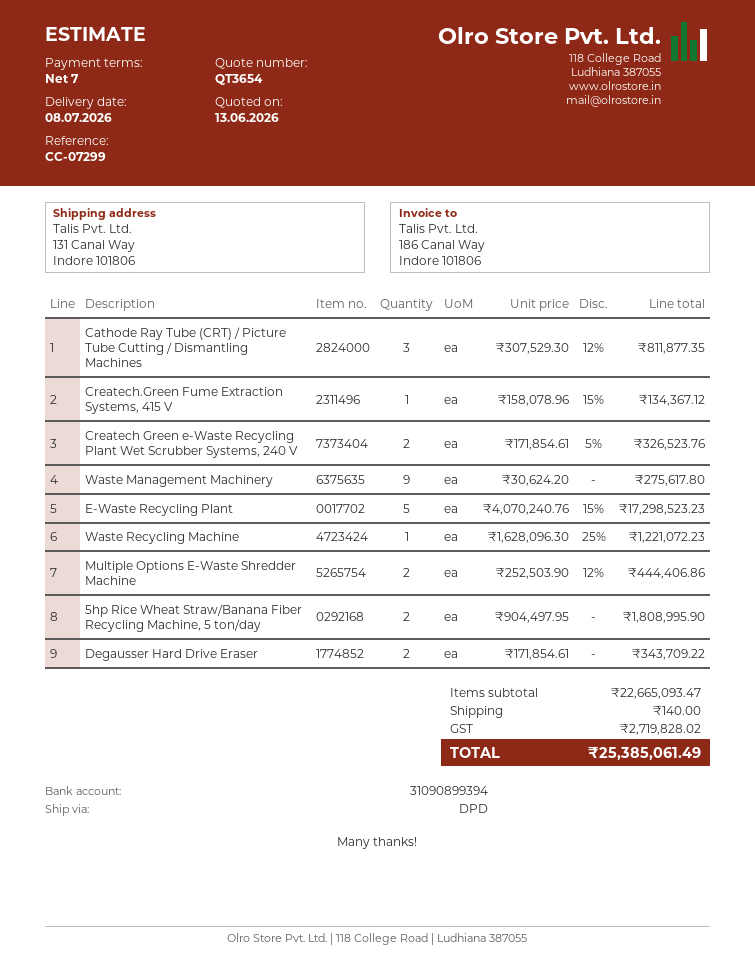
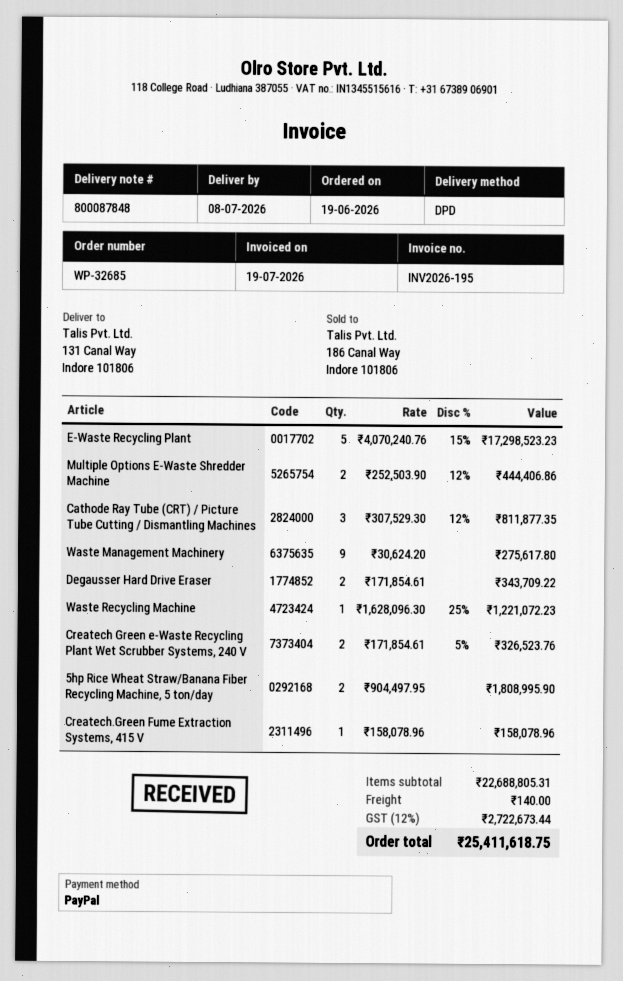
Createch.Green Fume Extraction Systems, 415 V: 1 x 158078.96 - 15% = 134367.12 -> 1 x 158078.96 = 158078.96
subtotal: 22665093.47 -> 22688805.31
tax: 2719828.02 -> 2722673.44
total: 25385061.49 -> 25411618.75

